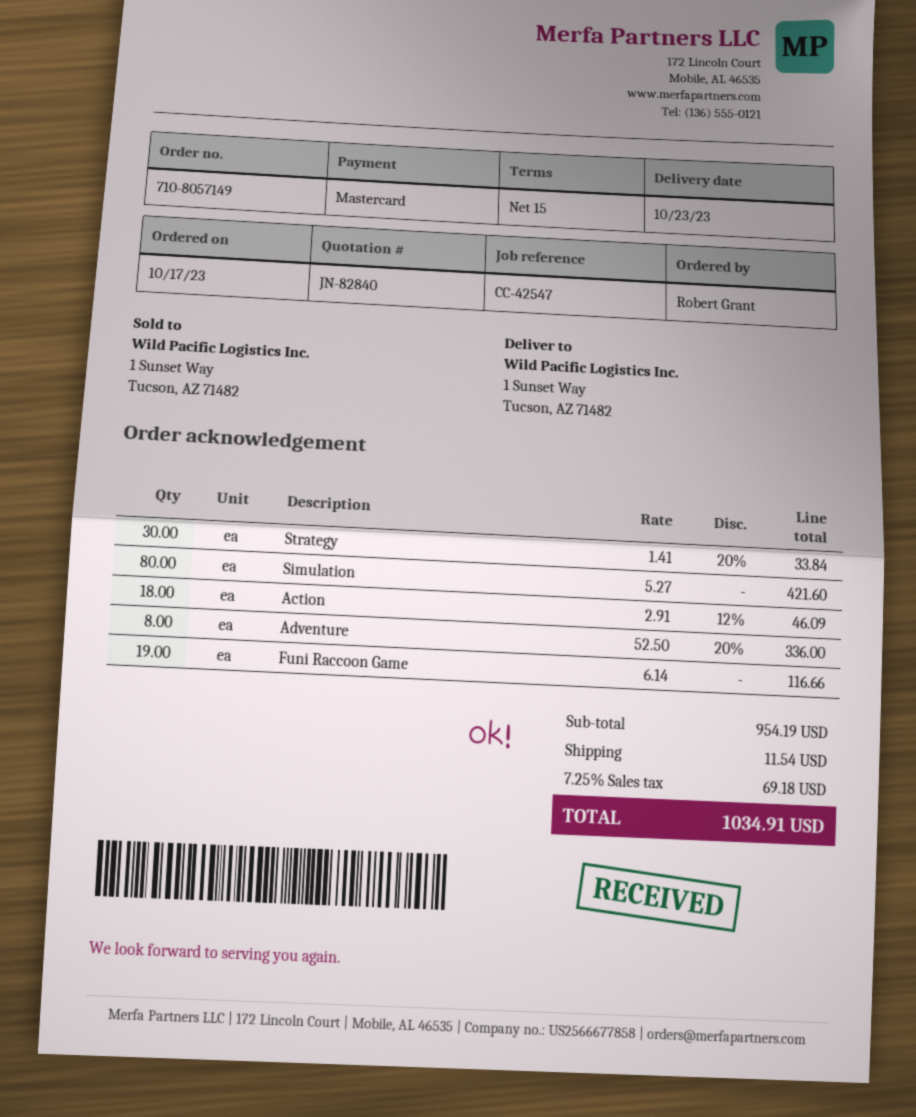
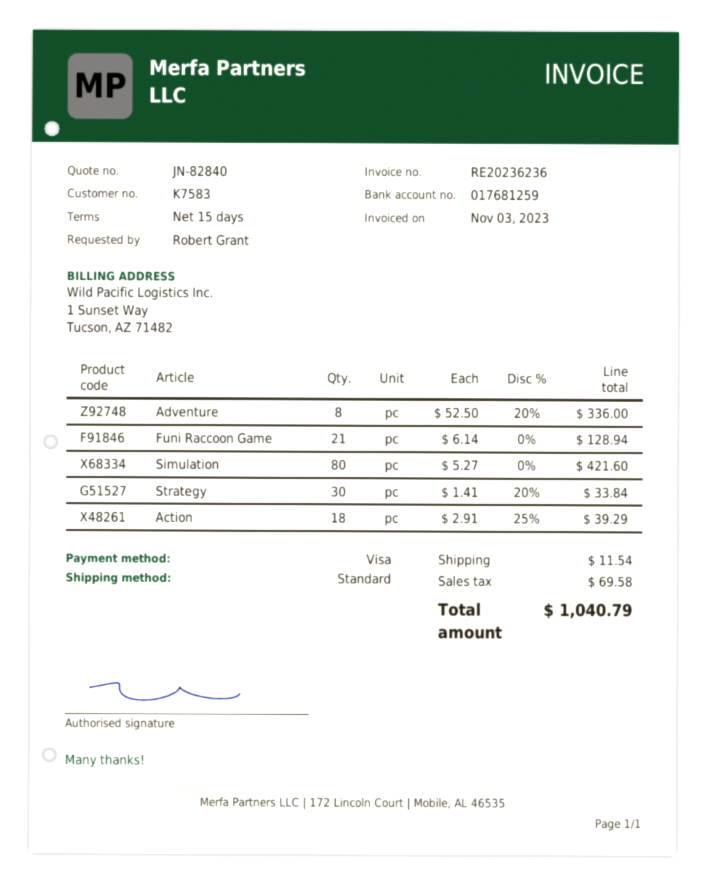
payment method: Mastercard -> Visa
Action: 18 x 2.91 - 12% = 46.09 -> 18 x 2.91 - 25% = 39.29
Funi Raccoon Game: 19 x 6.14 = 116.66 -> 21 x 6.14 = 128.94
tax: 69.18 -> 69.58
total: 1034.91 -> 1040.79

